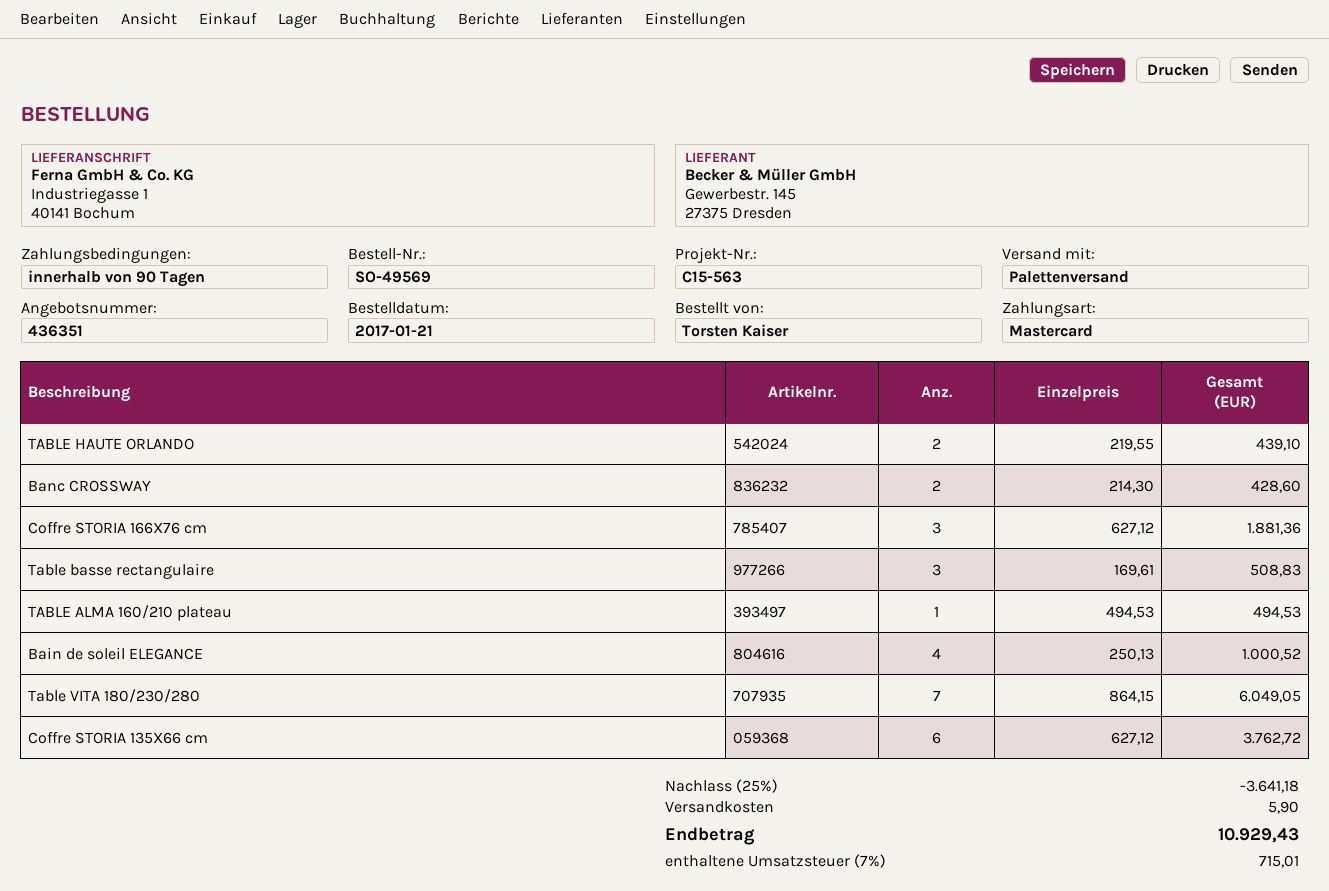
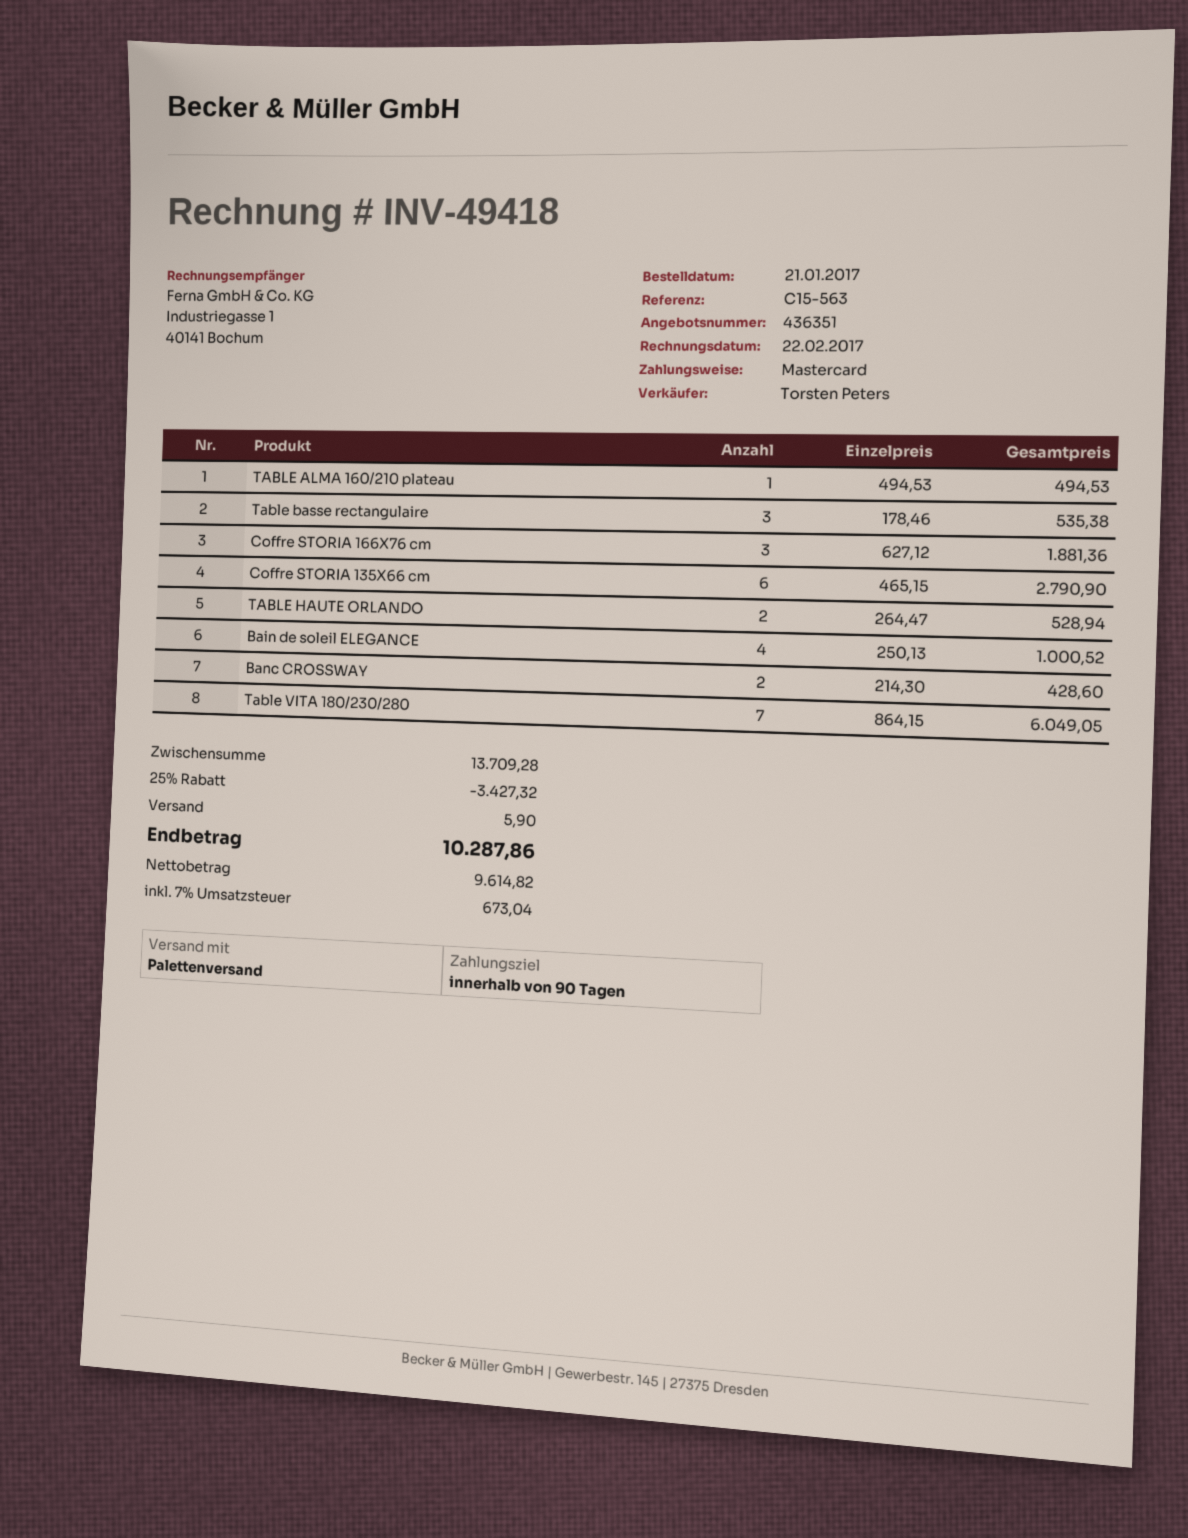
TABLE HAUTE ORLANDO: 2 x 219.55 = 439.10 -> 2 x 264.47 = 528.94
Table basse rectangulaire: 3 x 169.61 = 508.83 -> 3 x 178.46 = 535.38
Coffre STORIA 135X66 cm: 6 x 627.12 = 3762.72 -> 6 x 465.15 = 2790.90
discount: 25% = 3641.18 -> 25% = 3427.32
tax: 7% = 715.01 -> 7% = 673.04
total: 10929.43 -> 10287.86

